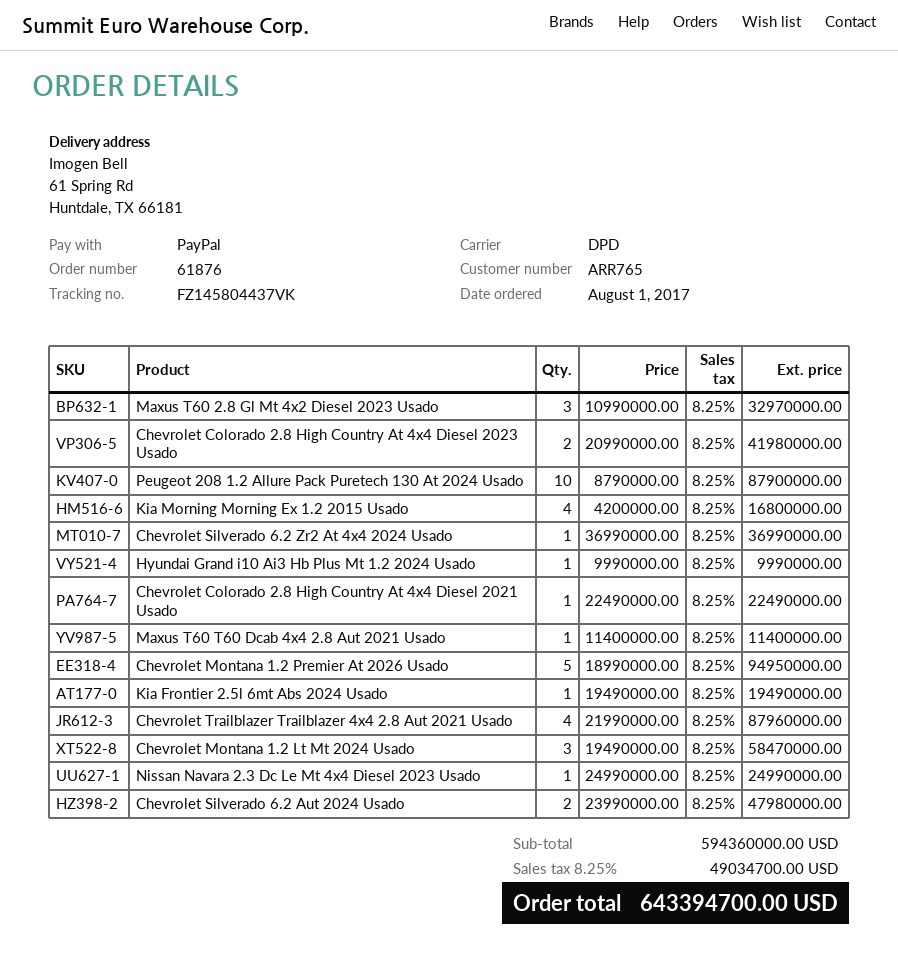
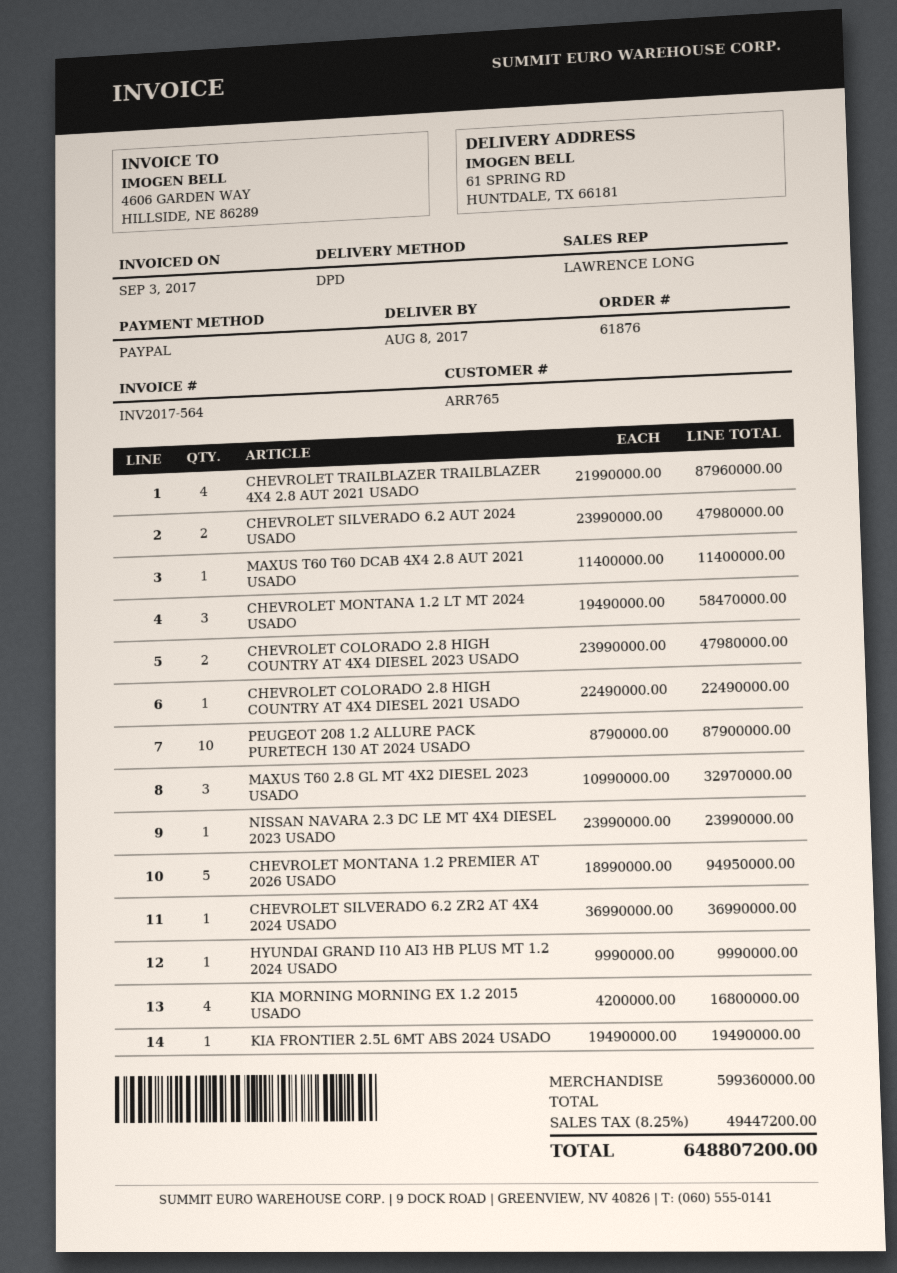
Chevrolet Colorado 2.8 High Country At 4x4 Diesel 2023 Usado: 2 x 20990000.00 = 41980000.00 -> 2 x 23990000.00 = 47980000.00
Nissan Navara 2.3 Dc Le Mt 4x4 Diesel 2023 Usado: 1 x 24990000.00 = 24990000.00 -> 1 x 23990000.00 = 23990000.00
subtotal: 594360000.00 -> 599360000.00
tax: 8.25% = 49034700.00 -> 8.25% = 49447200.00
total: 643394700.00 -> 648807200.00

